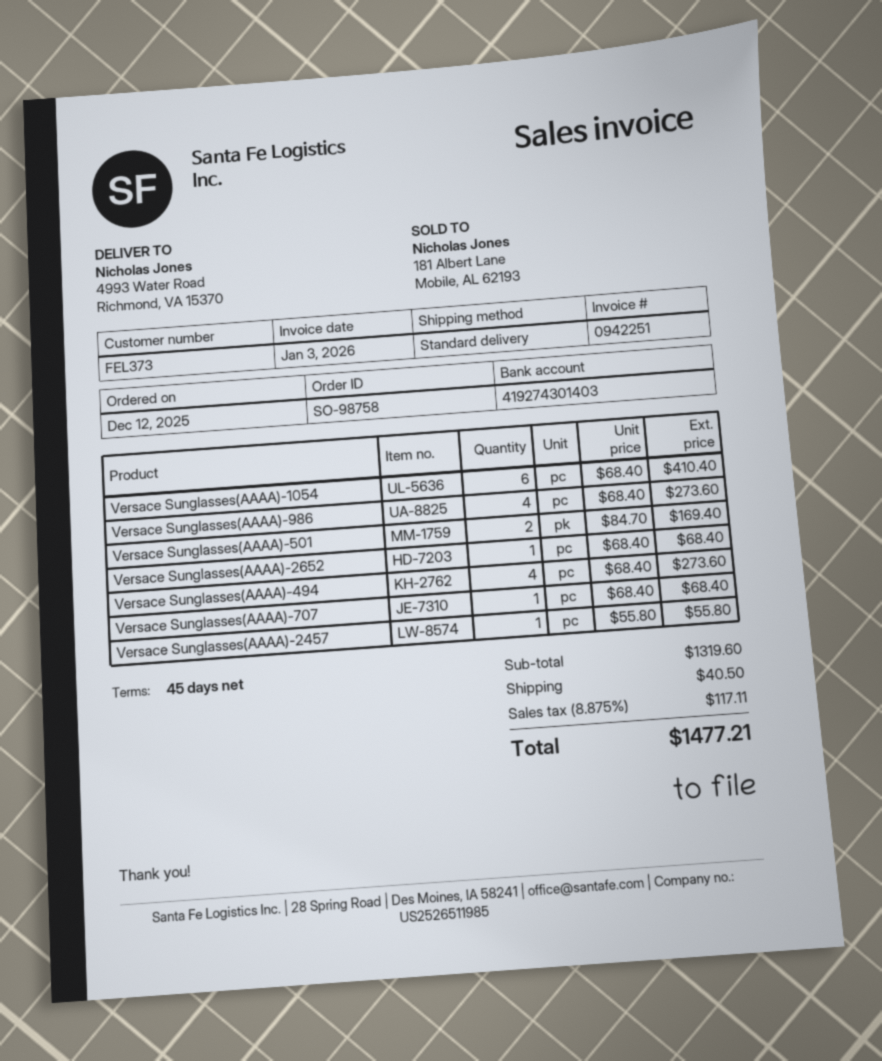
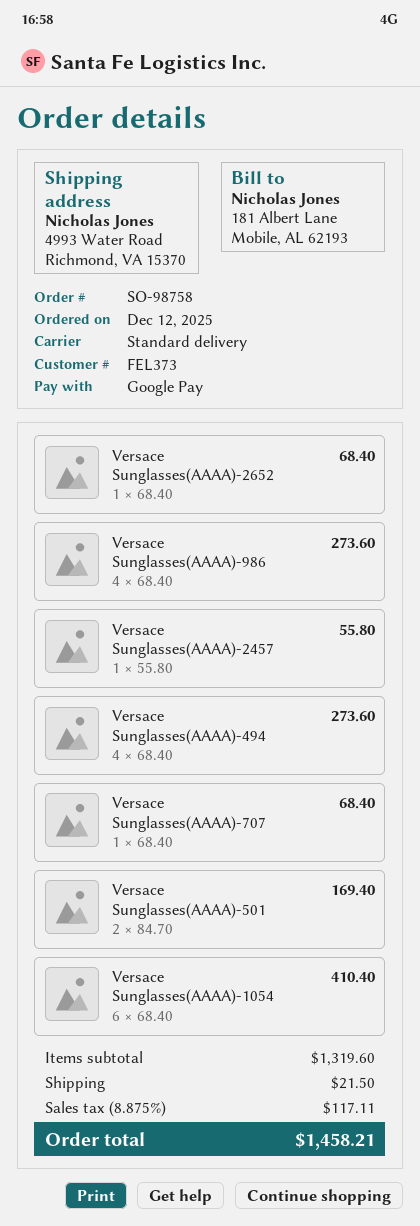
shipping: 40.50 -> 21.50
total: 1477.21 -> 1458.21

